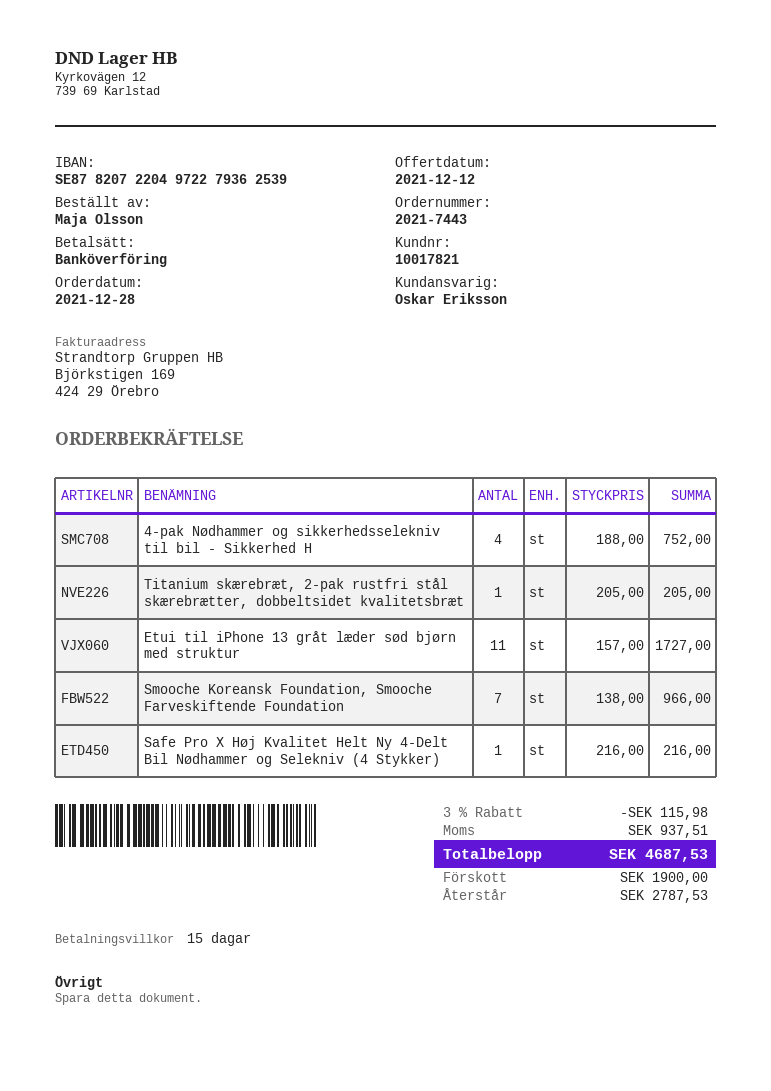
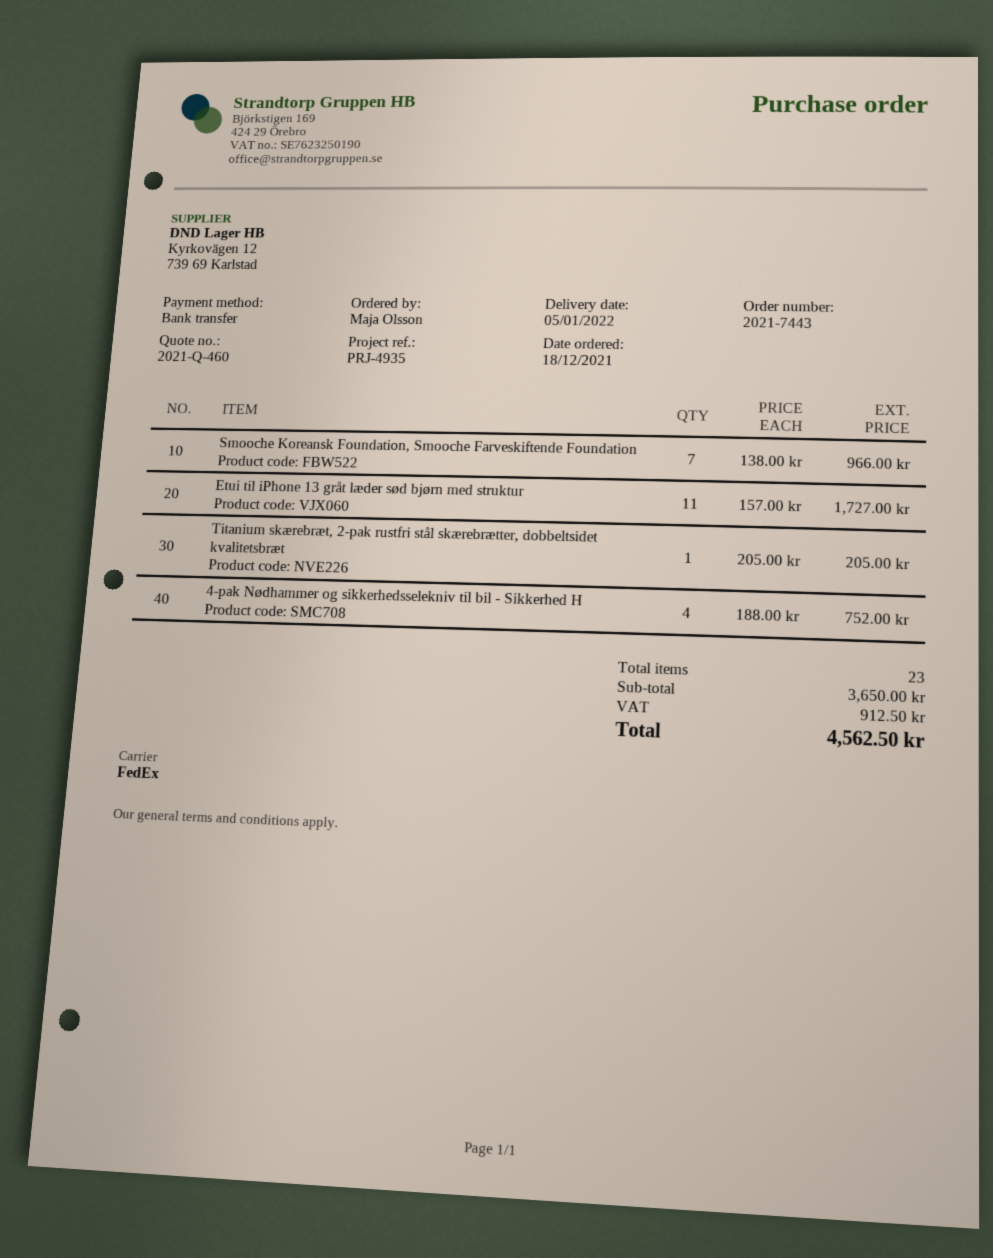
order date: 2021-12-28 -> 2021-12-18
Safe Pro X Høj Kvalitet Helt Ny 4-Delt Bil Nødhammer og Selekniv (4 Stykker): 1 x 216.00 = 216.00 -> none
discount: 3% = 115.98 -> none
tax: 937.51 -> 912.50
total: 4687.53 -> 4562.50

